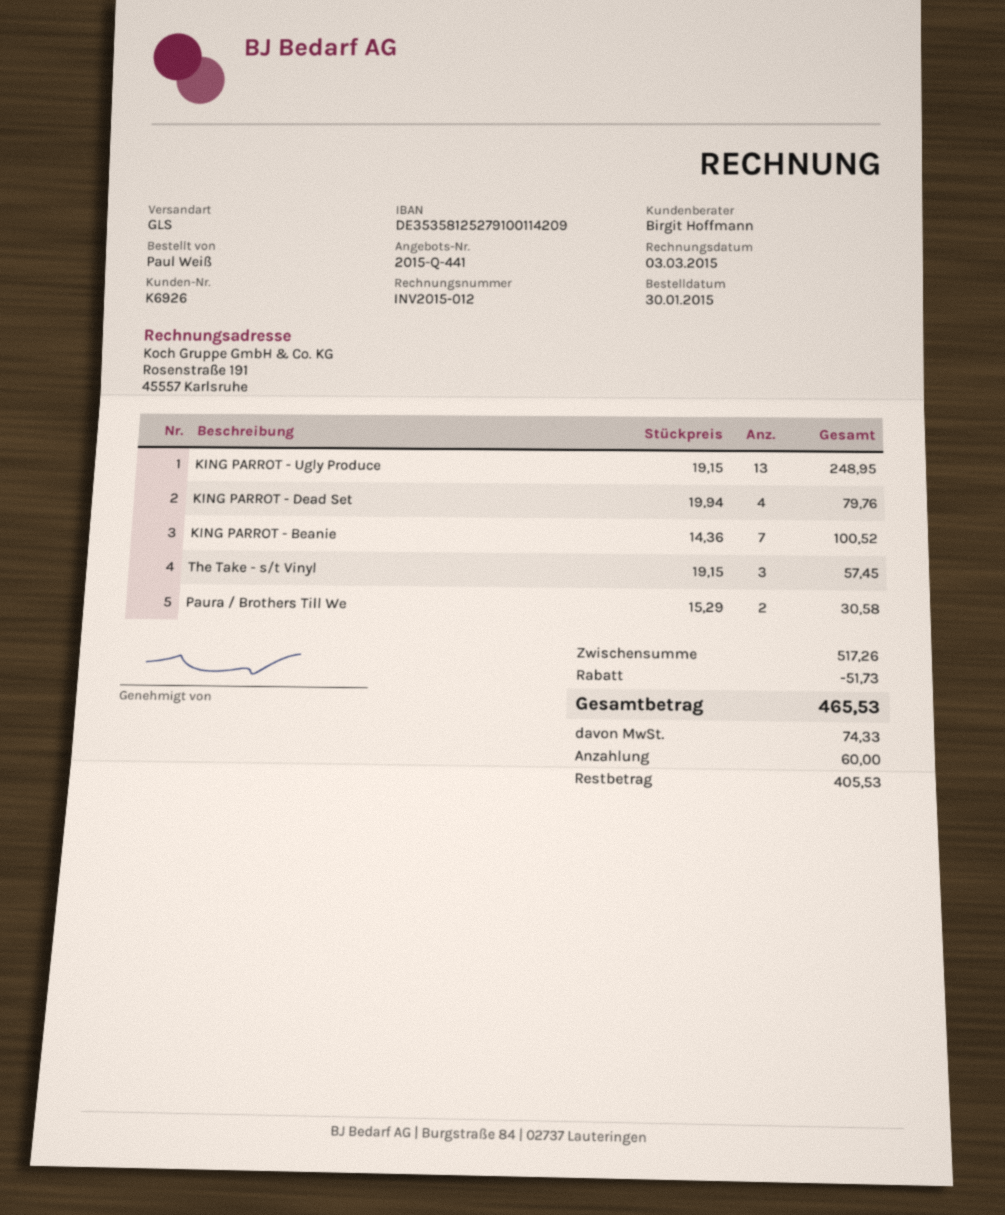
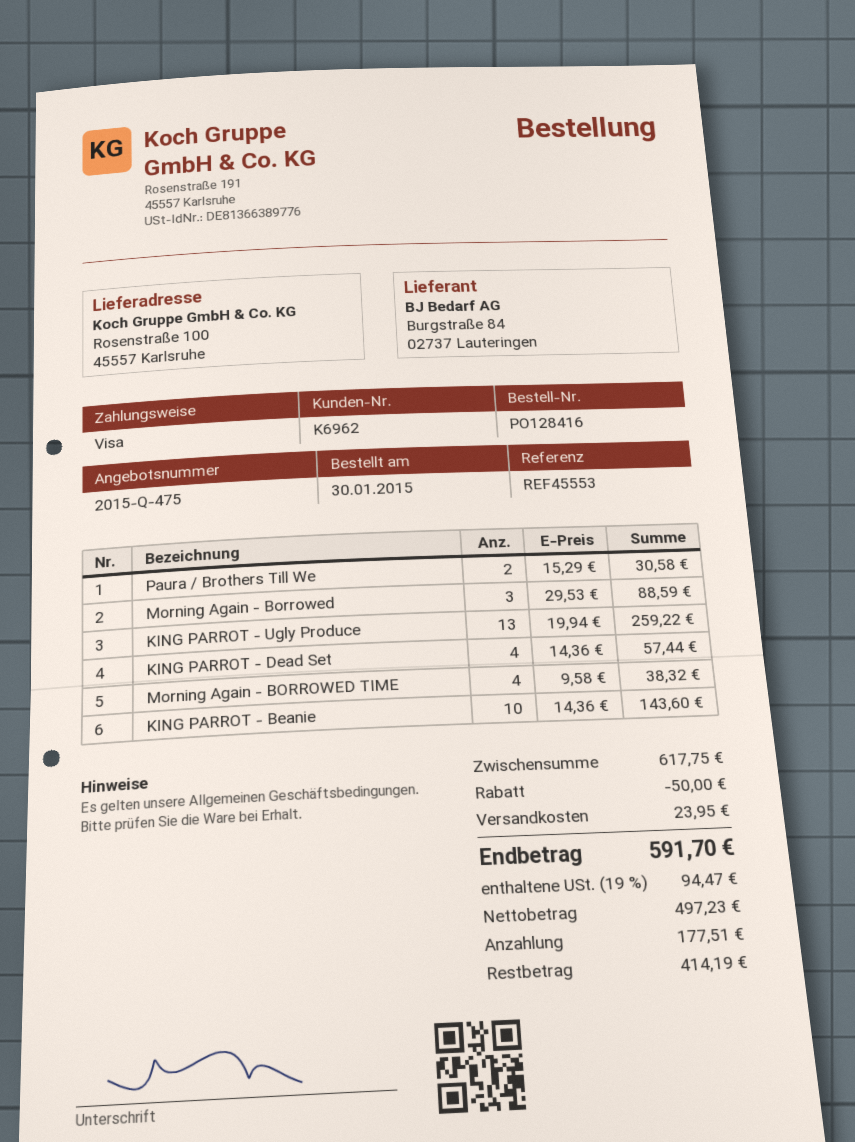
quote number: 2015-Q-441 -> 2015-Q-475
customer number: K6926 -> K6962
KING PARROT - Ugly Produce: 13 x 19.15 = 248.95 -> 13 x 19.94 = 259.22
KING PARROT - Dead Set: 4 x 19.94 = 79.76 -> 4 x 14.36 = 57.44
KING PARROT - Beanie: 7 x 14.36 = 100.52 -> 10 x 14.36 = 143.60
The Take - s/t Vinyl: 3 x 19.15 = 57.45 -> none
Morning Again - Borrowed: none -> 3 x 29.53 = 88.59
Morning Again - BORROWED TIME: none -> 4 x 9.58 = 38.32
subtotal: 517.26 -> 617.75
discount: 51.73 -> 50.00
shipping: none -> 23.95
tax: 74.33 -> 94.47
total: 465.53 -> 591.70
deposit: 60.00 -> 177.51
balance: 405.53 -> 414.19

